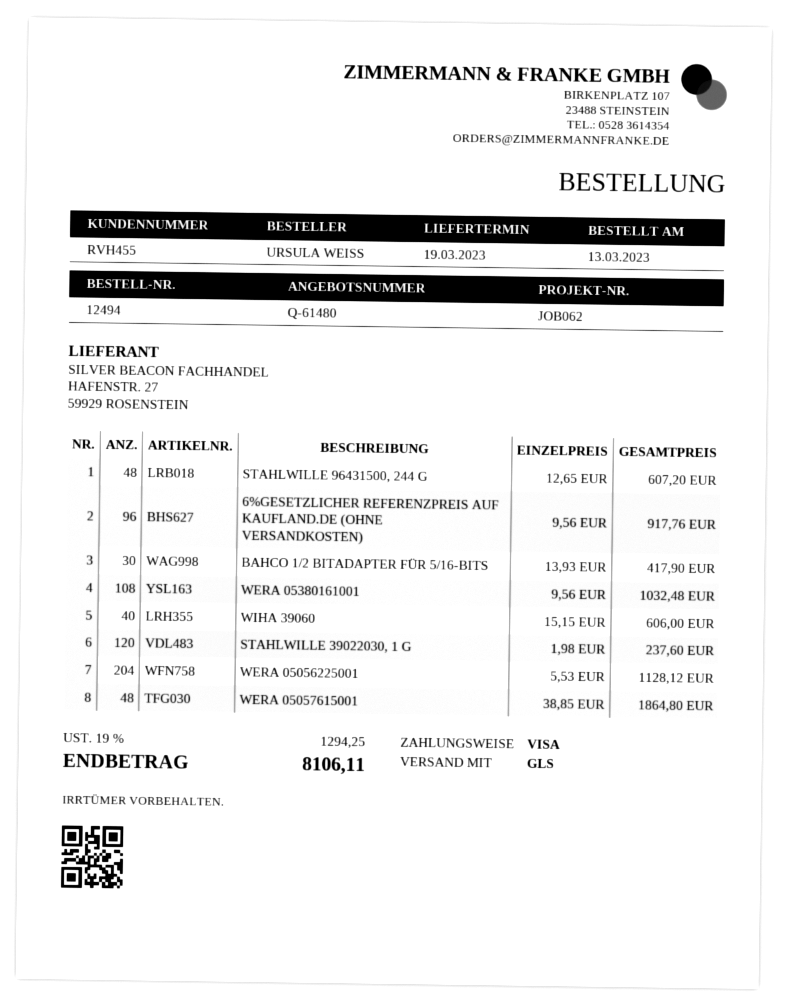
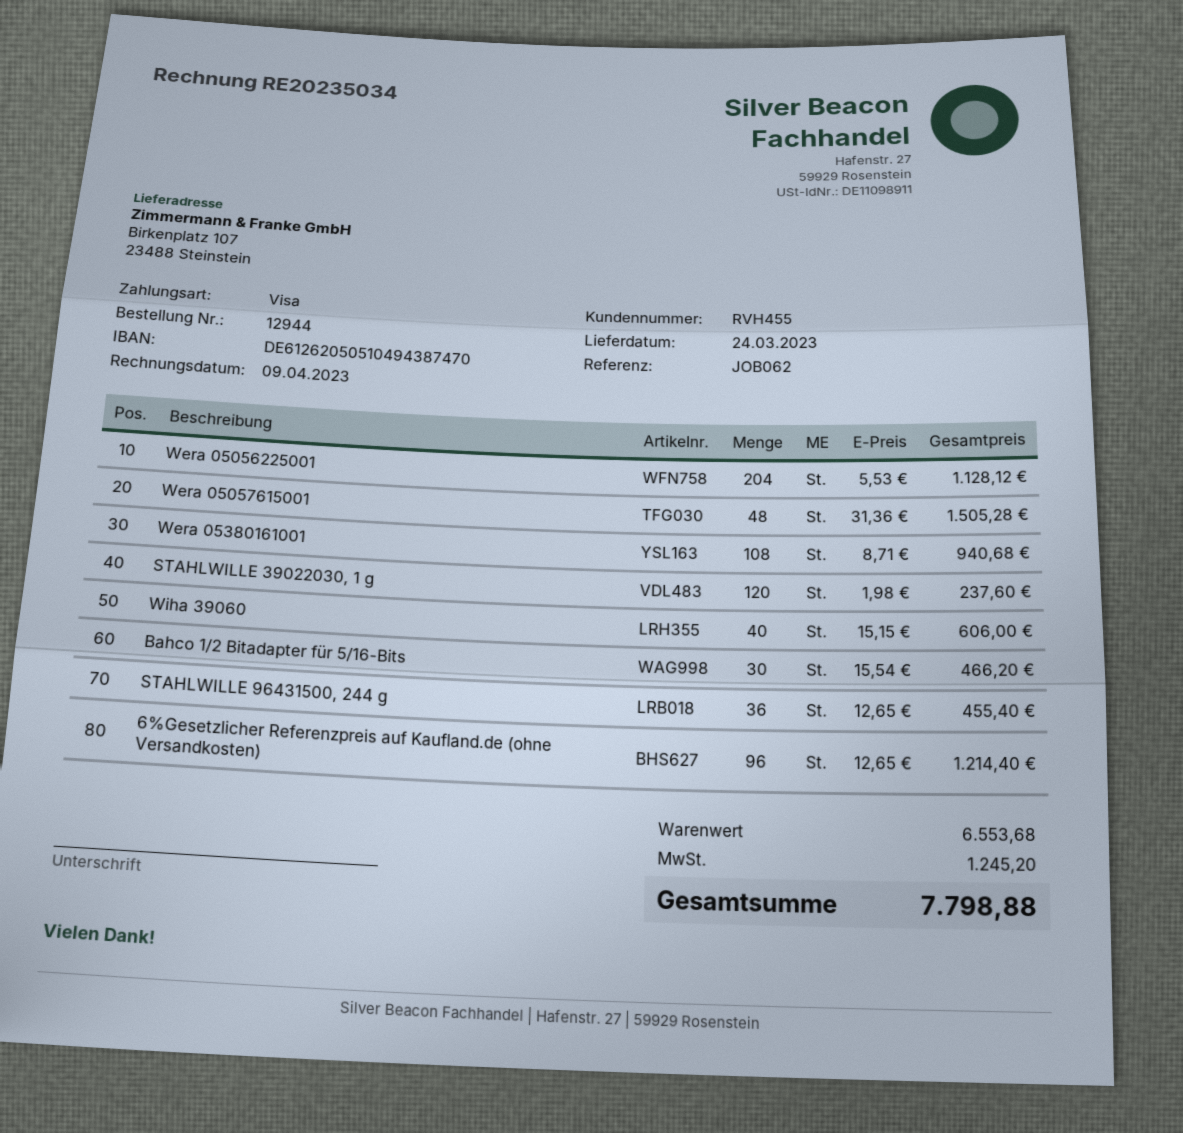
order number: 12494 -> 12944
delivery date: 2023-03-19 -> 2023-03-24
STAHLWILLE 96431500, 244 G: 48 x 12.65 = 607.20 -> 36 x 12.65 = 455.40
6%GESETZLICHER REFERENZPREIS AUF KAUFLAND.DE (OHNE VERSANDKOSTEN): 96 x 9.56 = 917.76 -> 96 x 12.65 = 1214.40
BAHCO 1/2 BITADAPTER FÜR 5/16-BITS: 30 x 13.93 = 417.90 -> 30 x 15.54 = 466.20
WERA 05380161001: 108 x 9.56 = 1032.48 -> 108 x 8.71 = 940.68
WERA 05057615001: 48 x 38.85 = 1864.80 -> 48 x 31.36 = 1505.28
tax: 1294.25 -> 1245.20
total: 8106.11 -> 7798.88

